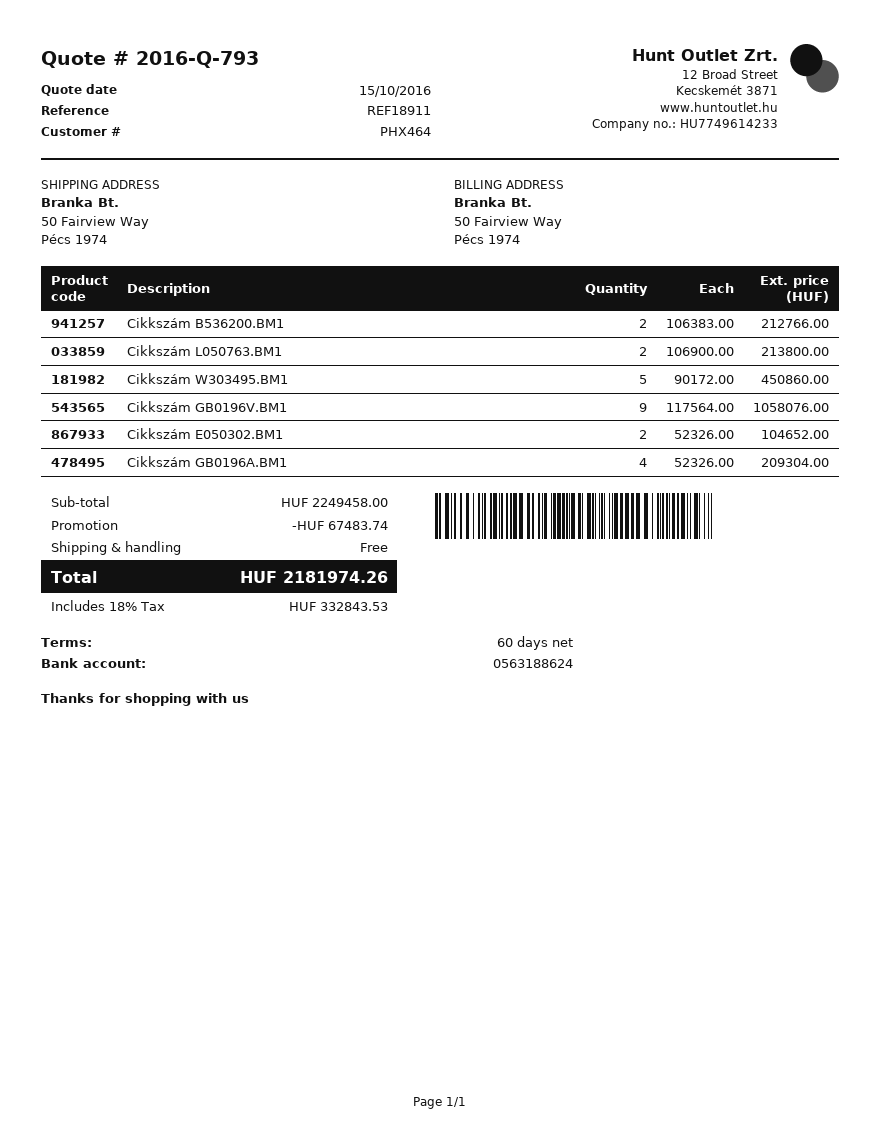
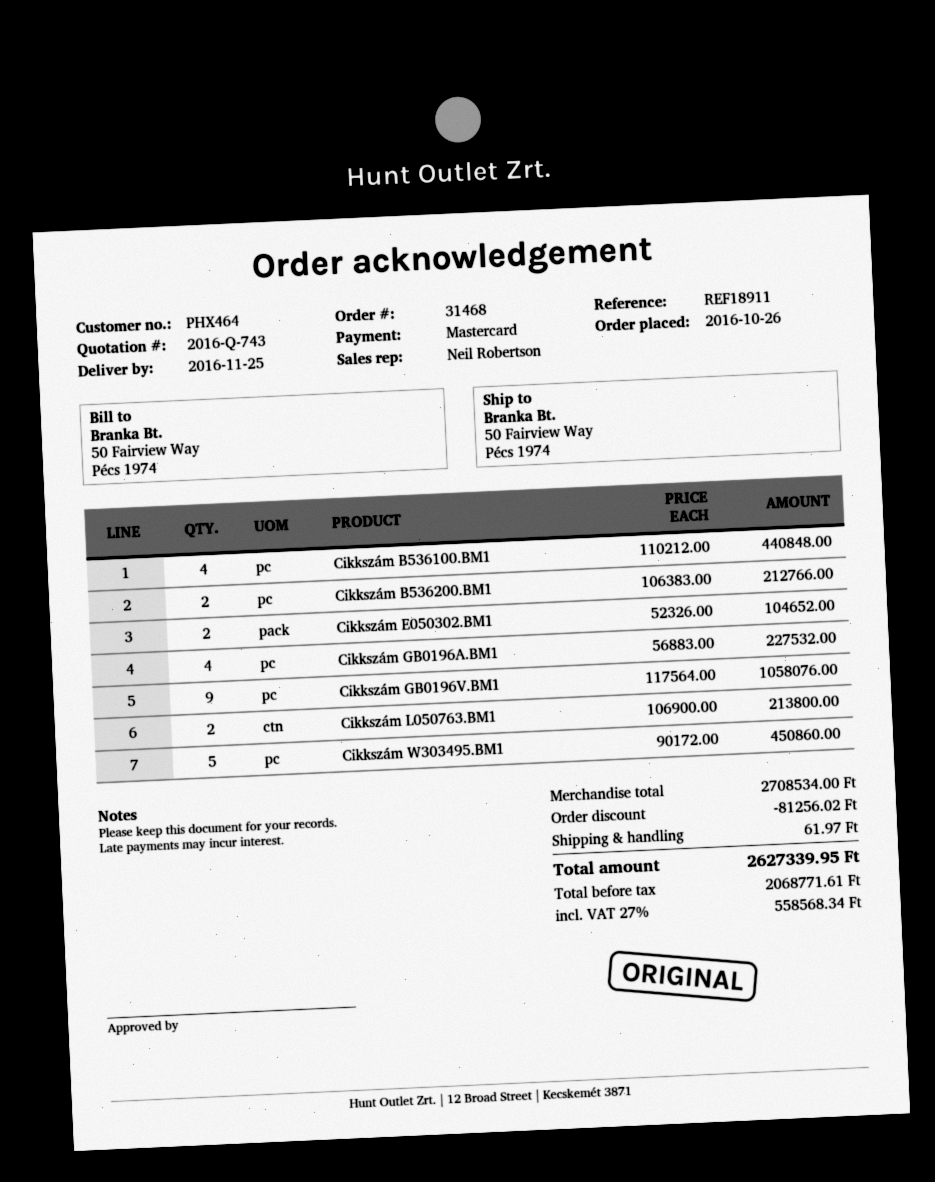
quote number: 2016-Q-793 -> 2016-Q-743
Cikkszám GB0196A.BM1: 4 x 52326.00 = 209304.00 -> 4 x 56883.00 = 227532.00
Cikkszám B536100.BM1: none -> 4 x 110212.00 = 440848.00
subtotal: 2249458.00 -> 2708534.00
discount: 67483.74 -> 81256.02
shipping: 0.00 -> 61.97
tax: 18% = 332843.53 -> 27% = 558568.34
total: 2181974.26 -> 2627339.95

